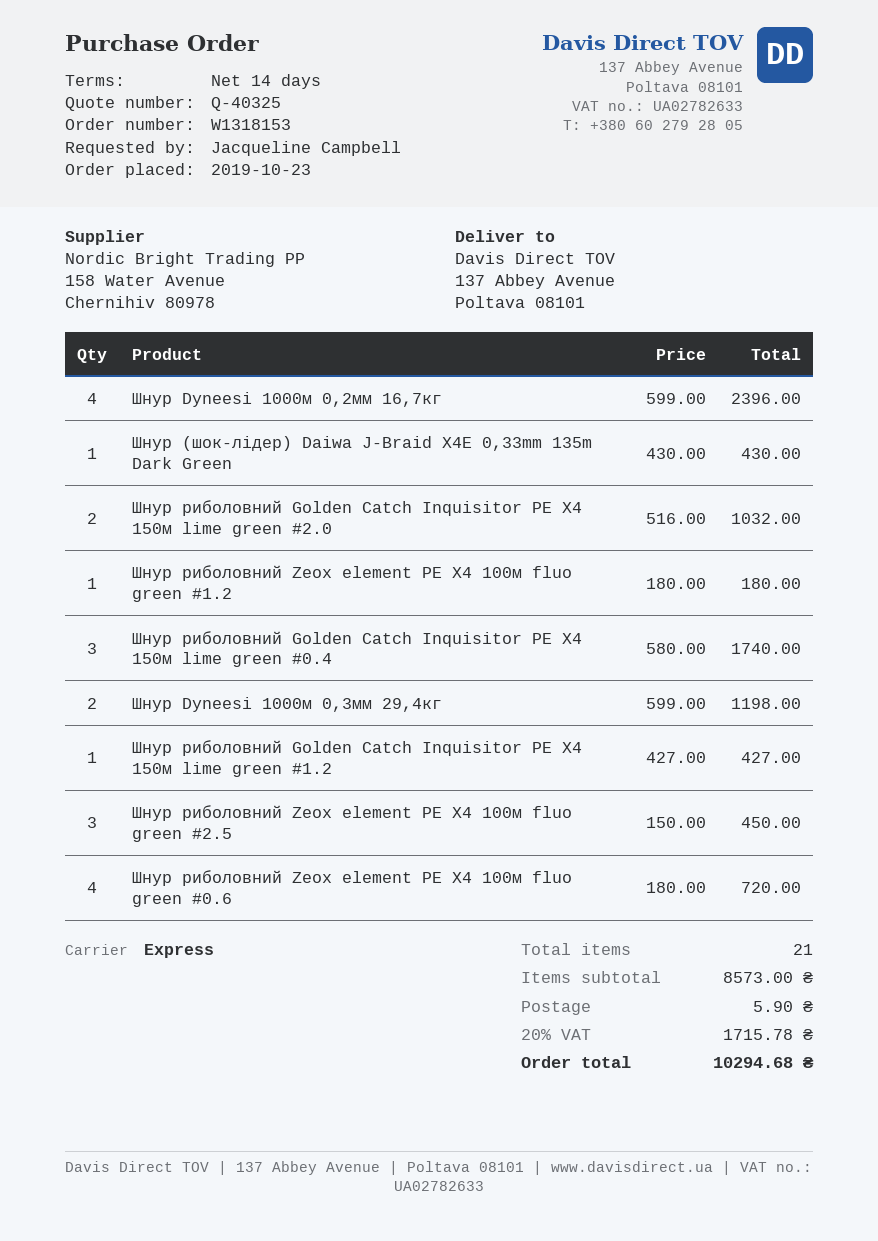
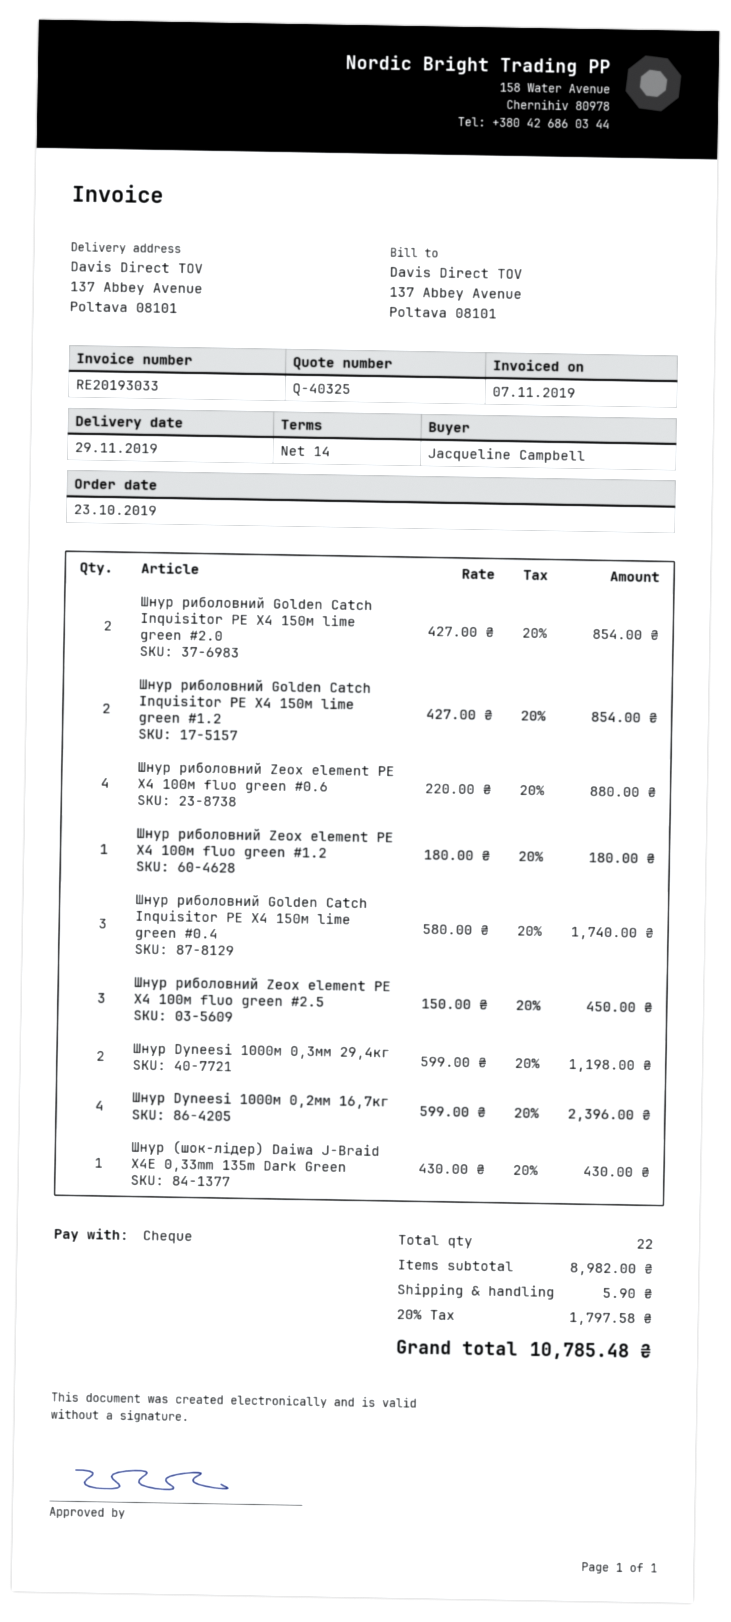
Шнур риболовний Golden Catch Inquisitor PE X4 150м lime green #2.0: 2 x 516.00 = 1032.00 -> 2 x 427.00 = 854.00
Шнур риболовний Golden Catch Inquisitor PE X4 150м lime green #1.2: 1 x 427.00 = 427.00 -> 2 x 427.00 = 854.00
Шнур риболовний Zeox element PE X4 100м fluo green #0.6: 4 x 180.00 = 720.00 -> 4 x 220.00 = 880.00
total quantity: 21 -> 22
subtotal: 8573.00 -> 8982.00
tax: 20% = 1715.78 -> 20% = 1797.58
total: 10294.68 -> 10785.48

